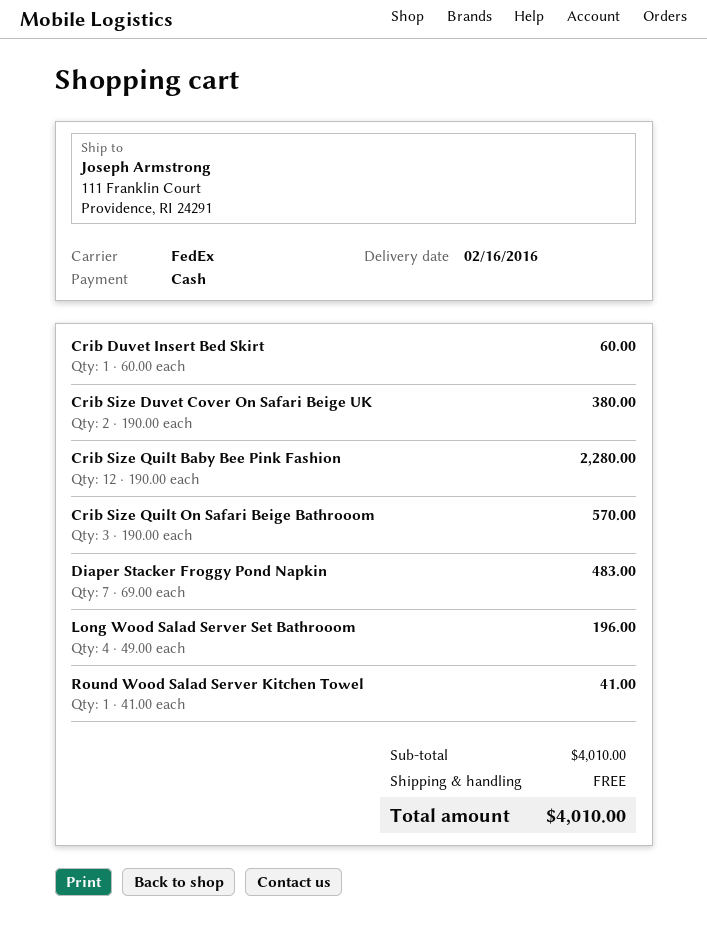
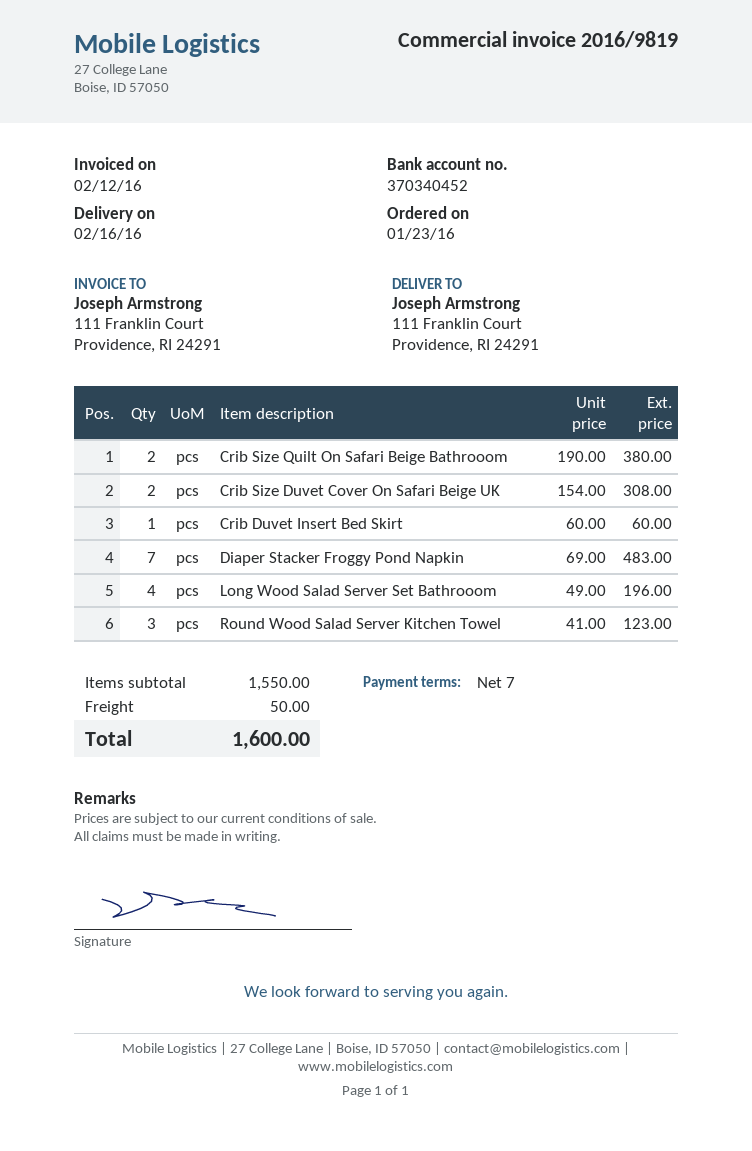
Crib Size Duvet Cover On Safari Beige UK: 2 x 190.00 = 380.00 -> 2 x 154.00 = 308.00
Crib Size Quilt Baby Bee Pink Fashion: 12 x 190.00 = 2280.00 -> none
Crib Size Quilt On Safari Beige Bathrooom: 3 x 190.00 = 570.00 -> 2 x 190.00 = 380.00
Round Wood Salad Server Kitchen Towel: 1 x 41.00 = 41.00 -> 3 x 41.00 = 123.00
subtotal: 4010.00 -> 1550.00
shipping: 0.00 -> 50.00
total: 4010.00 -> 1600.00

